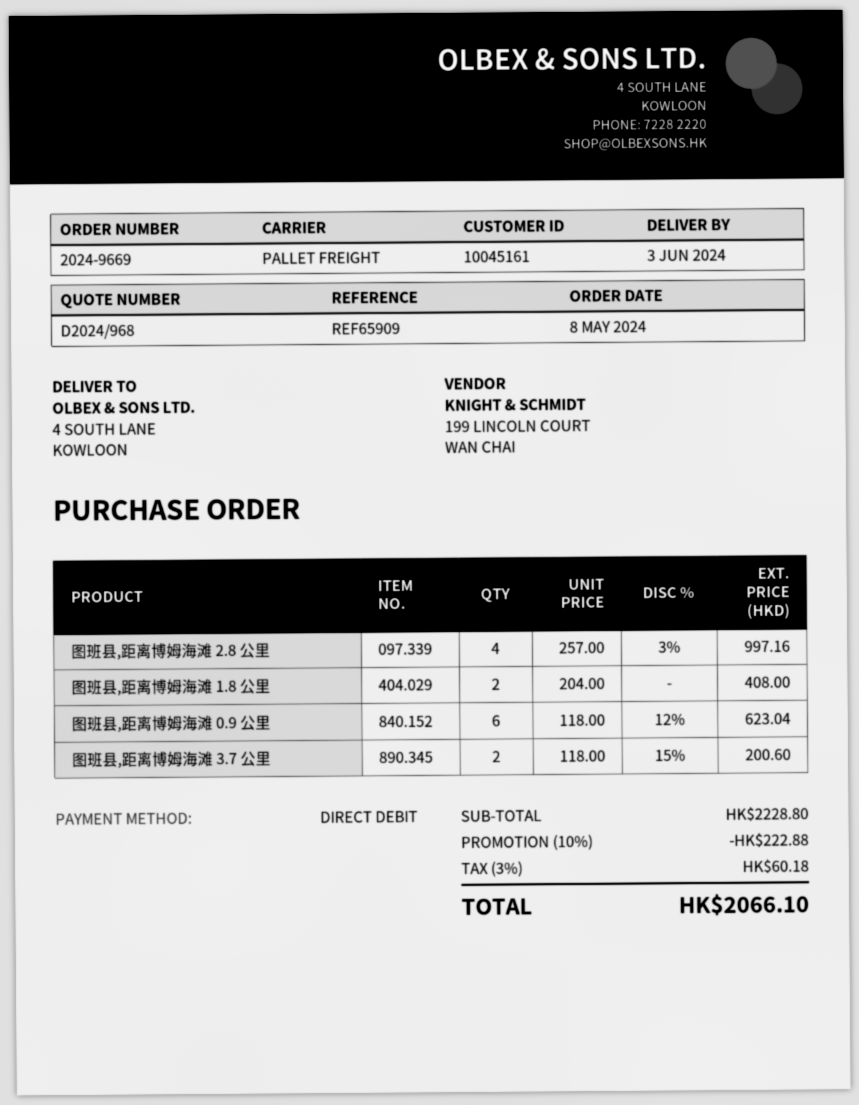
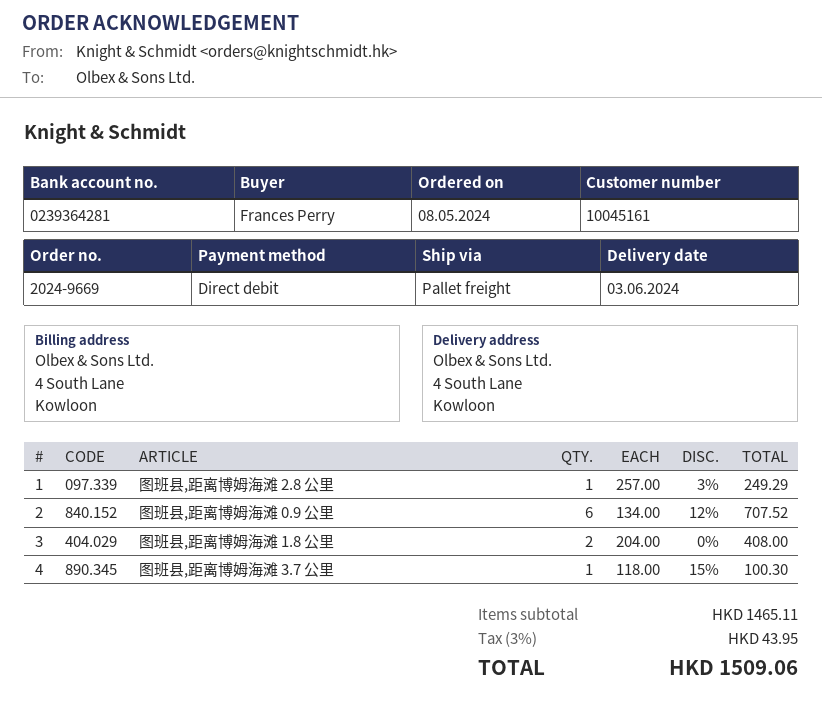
图班县,距离博姆海滩 2.8 公里: 4 x 257.00 - 3% = 997.16 -> 1 x 257.00 - 3% = 249.29
图班县,距离博姆海滩 0.9 公里: 6 x 118.00 - 12% = 623.04 -> 6 x 134.00 - 12% = 707.52
图班县,距离博姆海滩 3.7 公里: 2 x 118.00 - 15% = 200.60 -> 1 x 118.00 - 15% = 100.30
subtotal: 2228.80 -> 1465.11
discount: 10% = 222.88 -> none
tax: 3% = 60.18 -> 3% = 43.95
total: 2066.10 -> 1509.06

